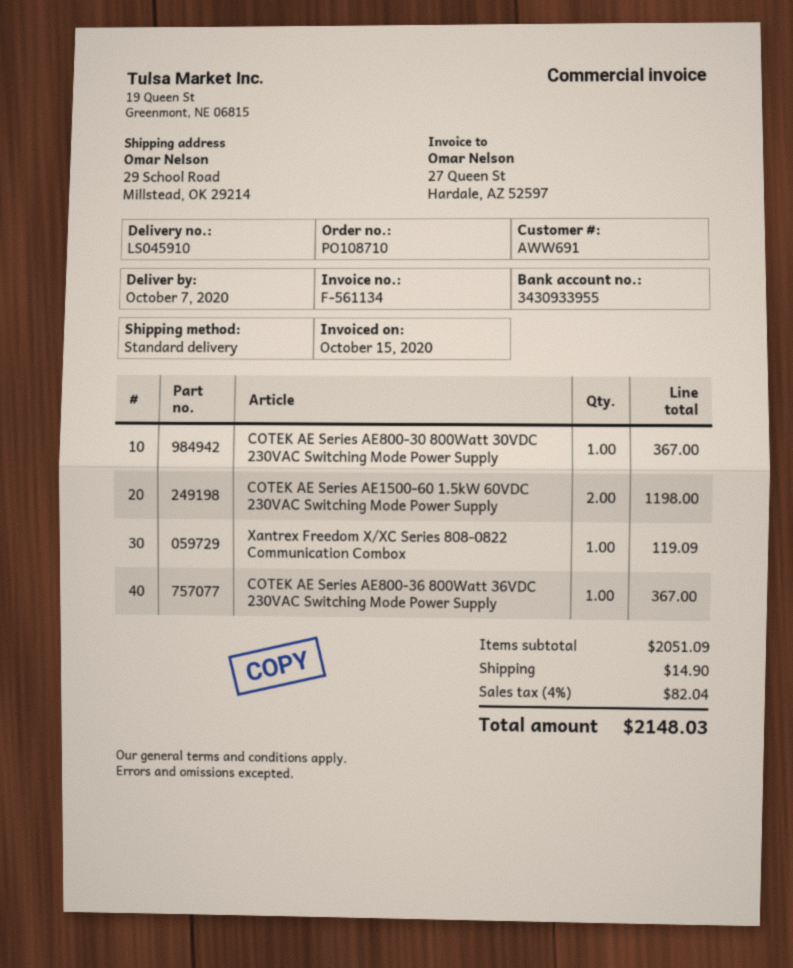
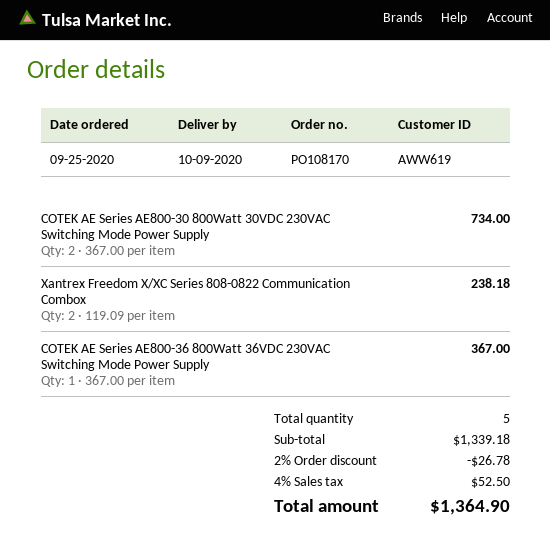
order number: PO108710 -> PO108170
delivery date: 2020-10-07 -> 2020-10-09
customer number: AWW691 -> AWW619
COTEK AE Series AE800-30 800Watt 30VDC 230VAC Switching Mode Power Supply: 1 for 367.00 -> 2 for 734.00
COTEK AE Series AE1500-60 1.5kW 60VDC 230VAC Switching Mode Power Supply: 2 for 1198.00 -> none
Xantrex Freedom X/XC Series 808-0822 Communication Combox: 1 for 119.09 -> 2 for 238.18
subtotal: 2051.09 -> 1339.18
discount: none -> 2% = 26.78
shipping: 14.90 -> none
tax: 4% = 82.04 -> 4% = 52.50
total: 2148.03 -> 1364.90

